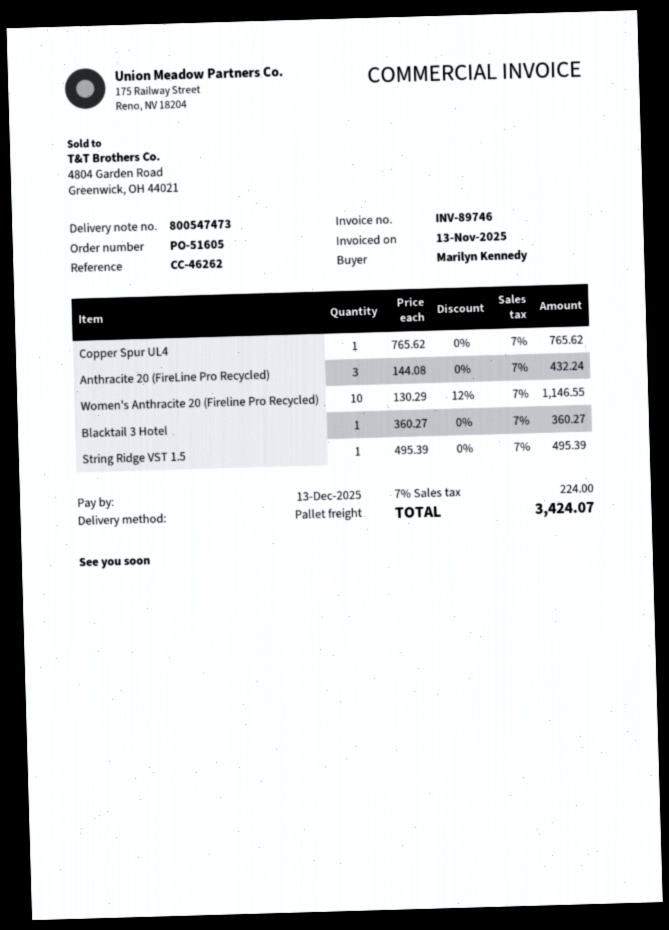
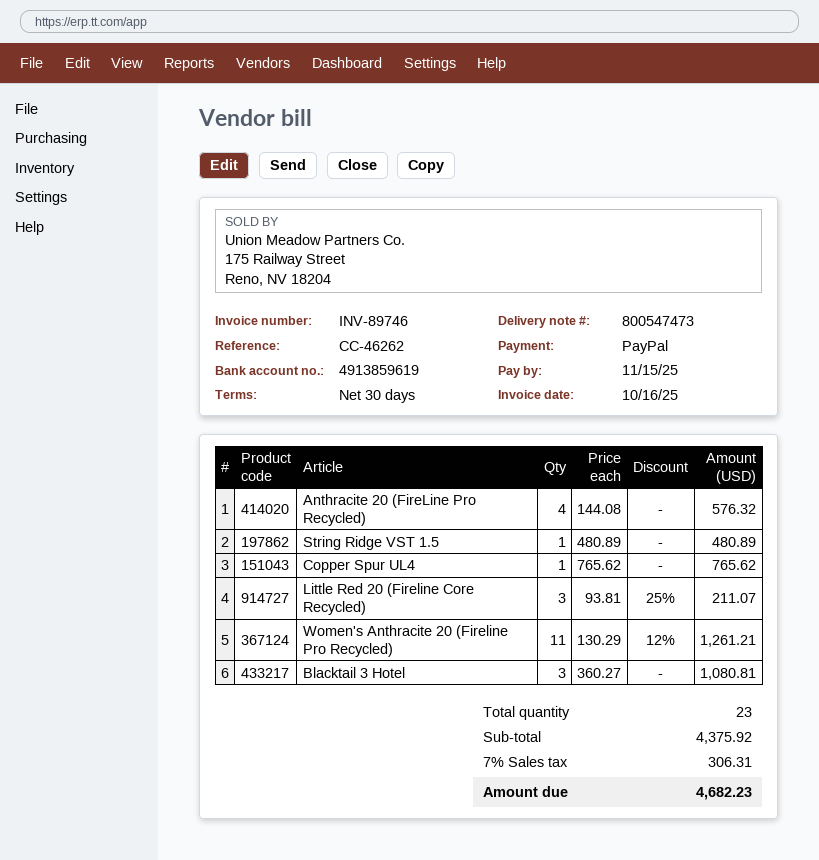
invoice date: 2025-11-13 -> 2025-10-16
due date: 2025-12-13 -> 2025-11-15
Anthracite 20 (FireLine Pro Recycled): 3 x 144.08 = 432.24 -> 4 x 144.08 = 576.32
Women's Anthracite 20 (Fireline Pro Recycled): 10 x 130.29 - 12% = 1146.55 -> 11 x 130.29 - 12% = 1261.21
Blacktail 3 Hotel: 1 x 360.27 = 360.27 -> 3 x 360.27 = 1080.81
String Ridge VST 1.5: 1 x 495.39 = 495.39 -> 1 x 480.89 = 480.89
Little Red 20 (Fireline Core Recycled): none -> 3 x 93.81 - 25% = 211.07
tax: 7% = 224.00 -> 7% = 306.31
total: 3424.07 -> 4682.23

